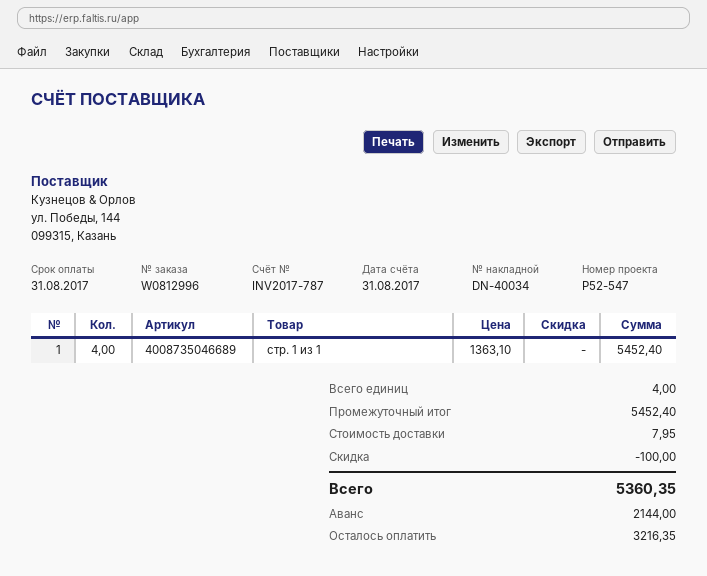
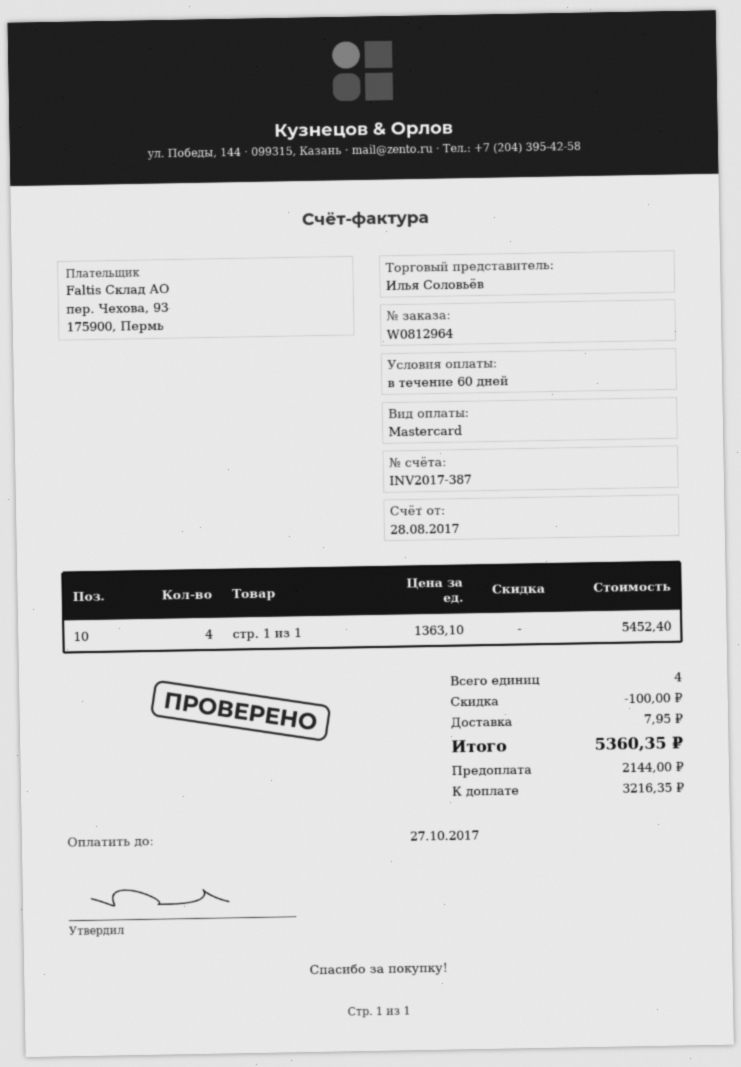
order number: W0812996 -> W0812964
invoice number: INV2017-787 -> INV2017-387
invoice date: 2017-08-31 -> 2017-08-28
due date: 2017-08-31 -> 2017-10-27

